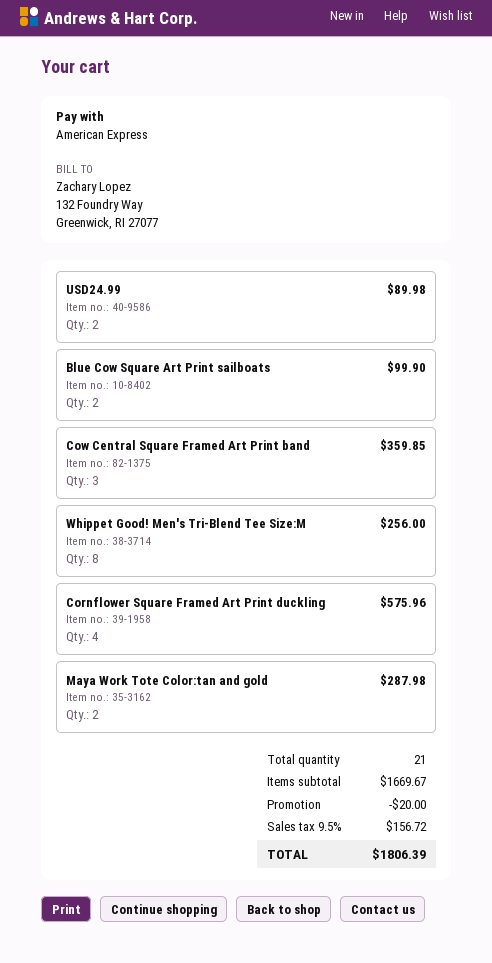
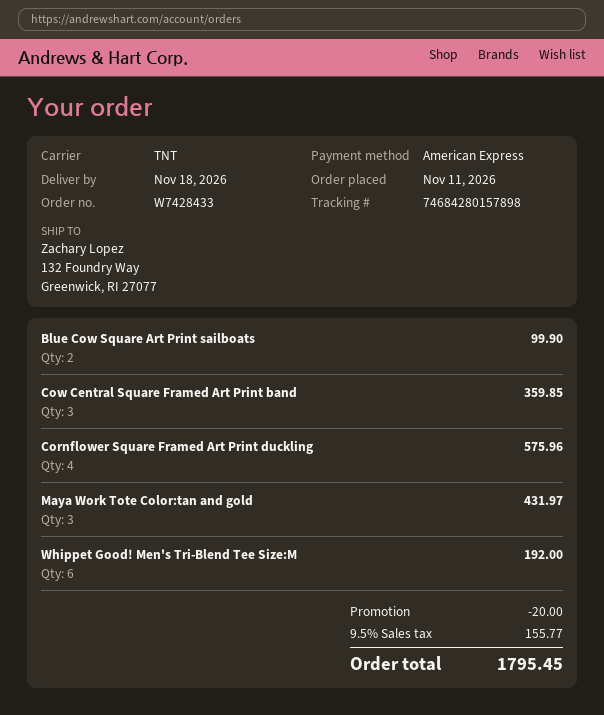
USD24.99: 2 for 89.98 -> none
Whippet Good! Men's Tri-Blend Tee Size:M: 8 for 256.00 -> 6 for 192.00
Maya Work Tote Color:tan and gold: 2 for 287.98 -> 3 for 431.97
tax: 9.5% = 156.72 -> 9.5% = 155.77
total: 1806.39 -> 1795.45

